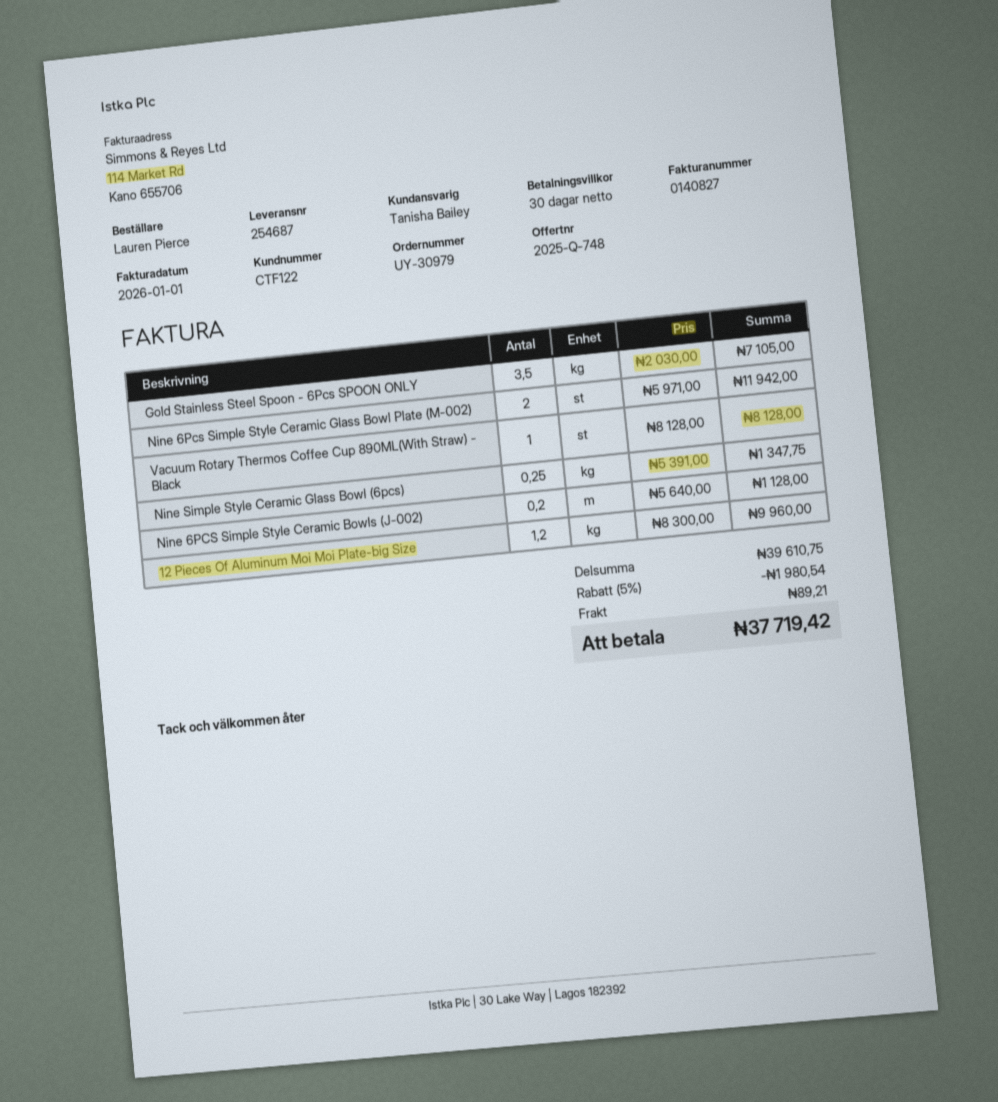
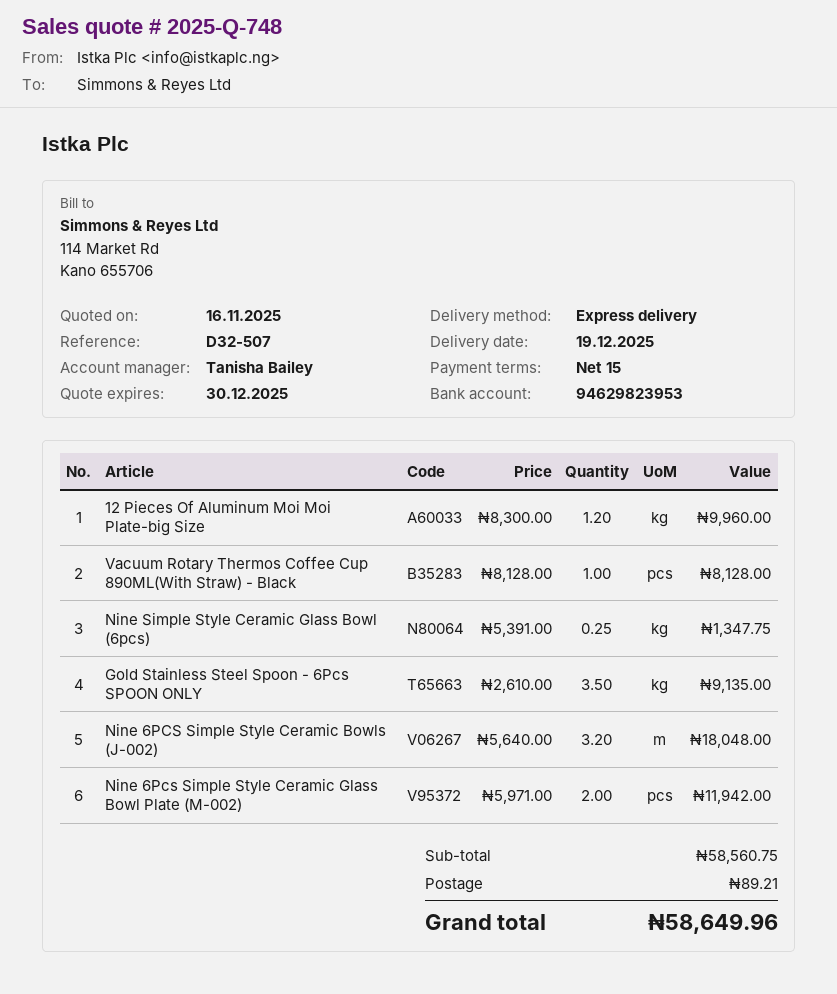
payment terms: 30 days -> 15 days
Gold Stainless Steel Spoon - 6Pcs SPOON ONLY: 3.5 x 2030.00 = 7105.00 -> 3.5 x 2610.00 = 9135.00
Nine 6PCS Simple Style Ceramic Bowls (J-002): 0.2 x 5640.00 = 1128.00 -> 3.2 x 5640.00 = 18048.00
subtotal: 39610.75 -> 58560.75
discount: 5% = 1980.54 -> none
total: 37719.42 -> 58649.96

